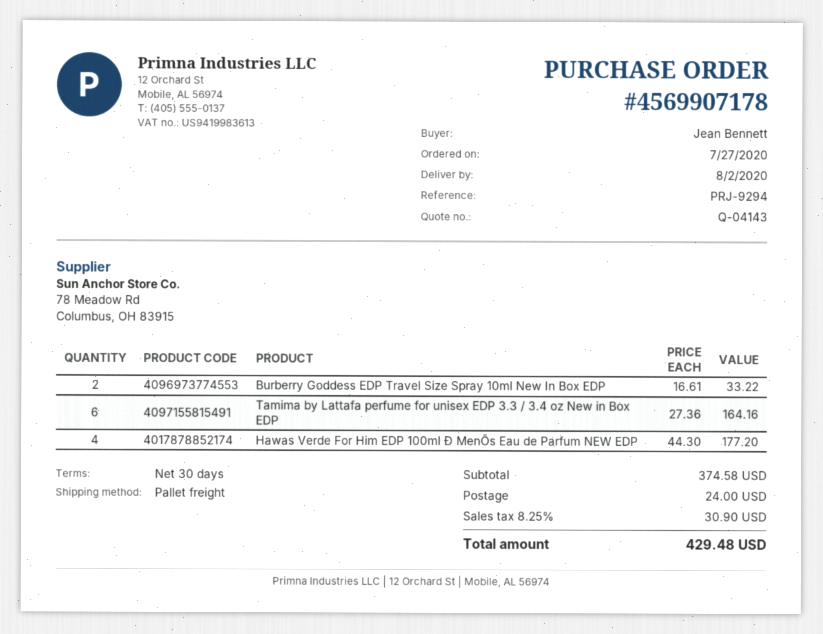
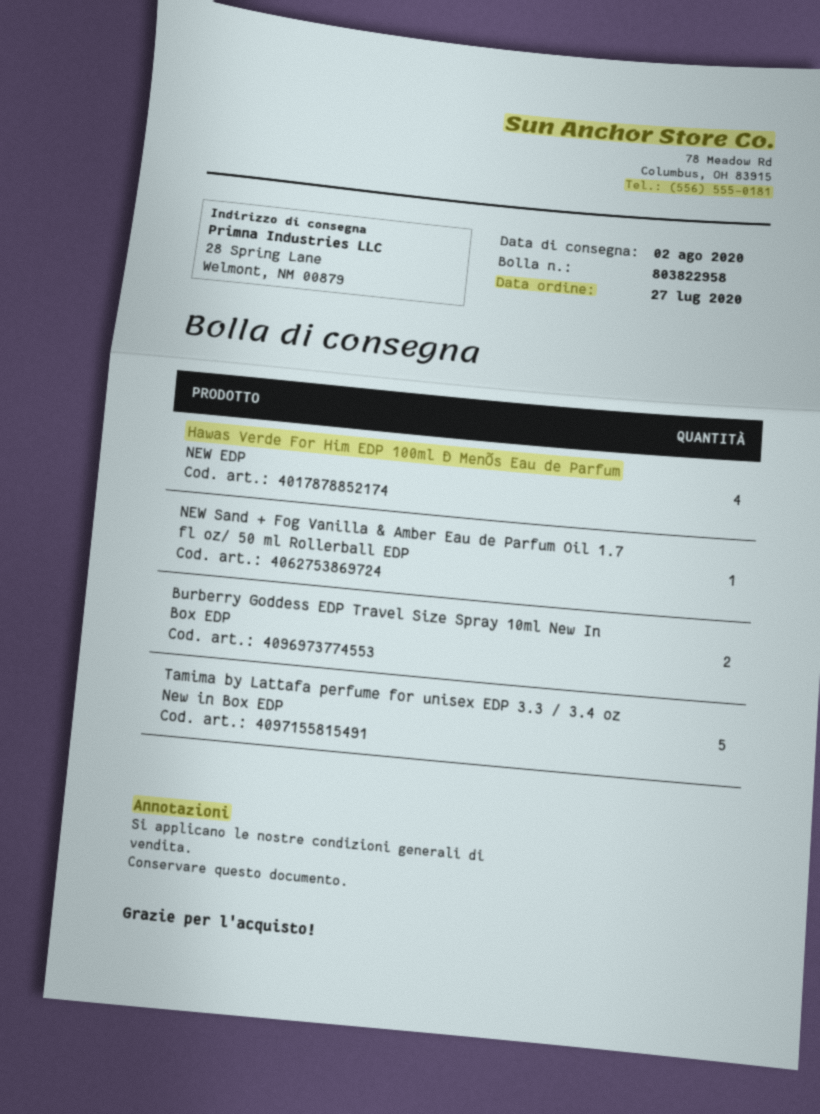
Tamima by Lattafa perfume for unisex EDP 3.3 / 3.4 oz New in Box EDP: 6 -> 5
NEW Sand + Fog Vanilla & Amber Eau de Parfum Oil 1.7 fl oz/ 50 ml Rollerball EDP: none -> 1

